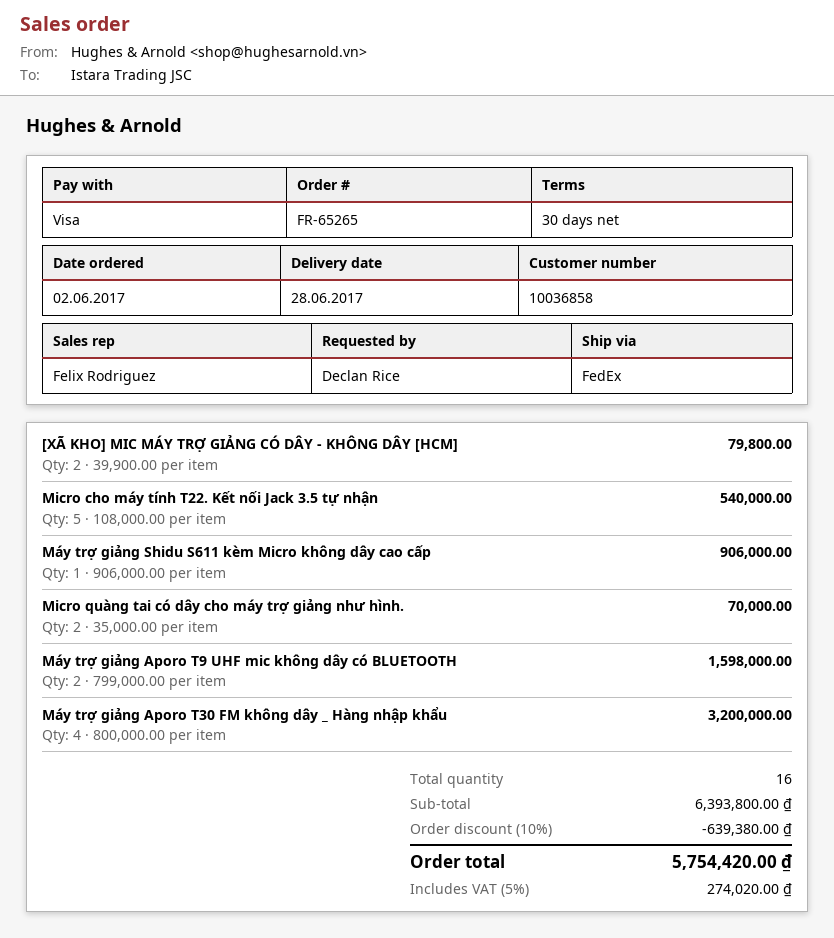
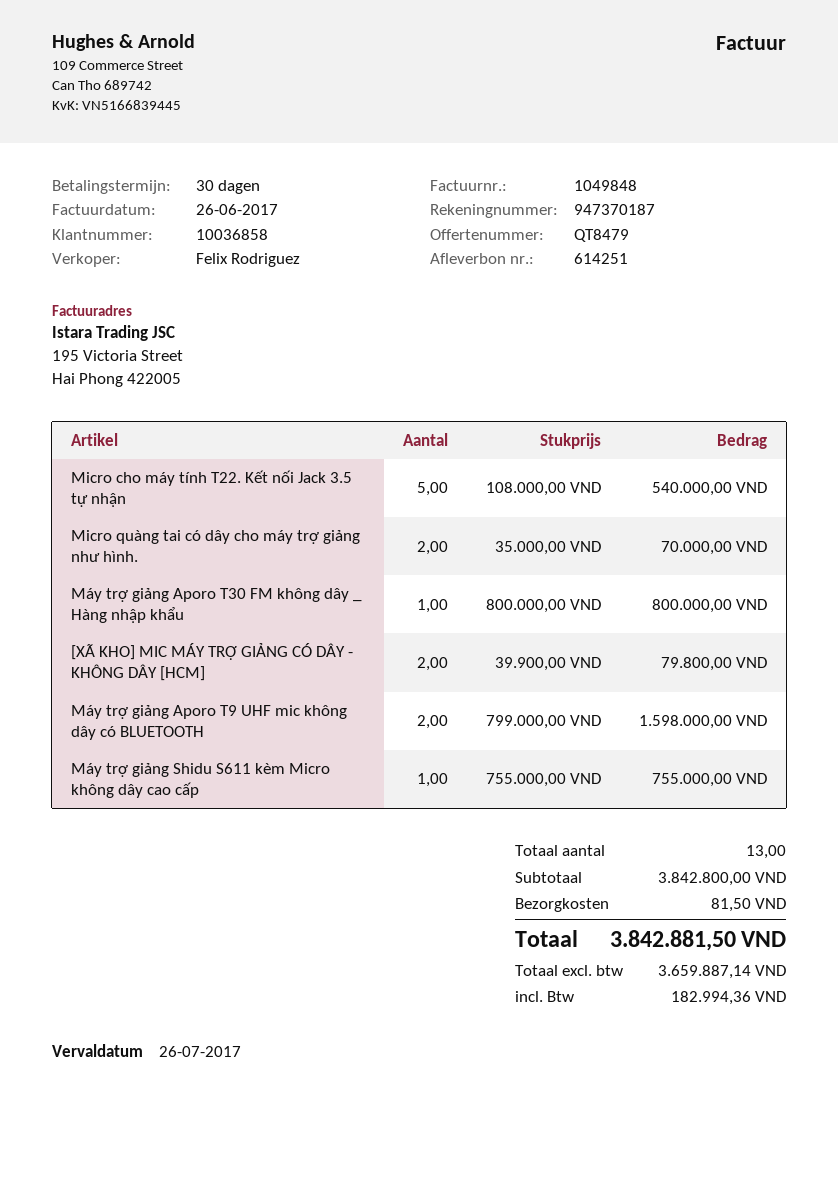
Máy trợ giảng Shidu S611 kèm Micro không dây cao cấp: 1 x 906000.00 = 906000.00 -> 1 x 755000.00 = 755000.00
Máy trợ giảng Aporo T30 FM không dây _ Hàng nhập khẩu: 4 x 800000.00 = 3200000.00 -> 1 x 800000.00 = 800000.00
total quantity: 16 -> 13
subtotal: 6393800.00 -> 3842800.00
discount: 10% = 639380.00 -> none
shipping: none -> 81.50
tax: 274020.00 -> 182994.36
total: 5754420.00 -> 3842881.50

